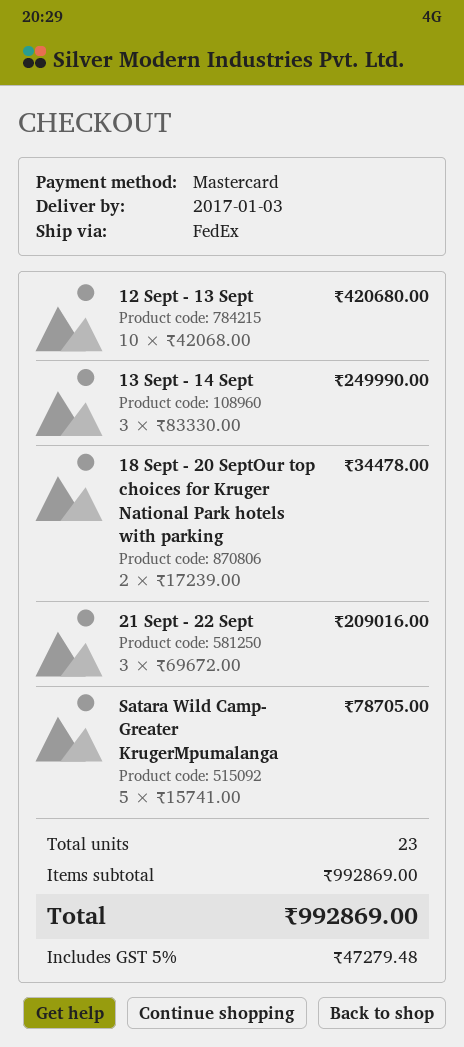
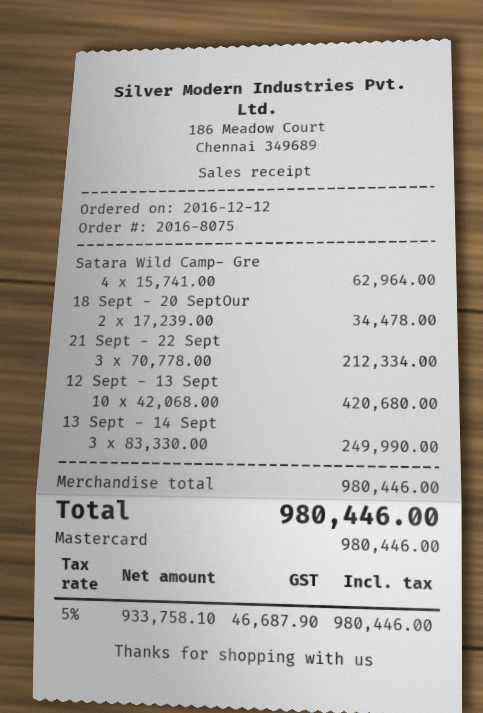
21 Sept - 22 Sept: 3 x 69672.00 = 209016.00 -> 3 x 70778.00 = 212334.00
Satara Wild Camp- Greater KrugerMpumalanga: 5 x 15741.00 = 78705.00 -> 4 x 15741.00 = 62964.00
subtotal: 992869.00 -> 980446.00
tax: 5% = 47279.48 -> 5% = 46687.90
total: 992869.00 -> 980446.00

